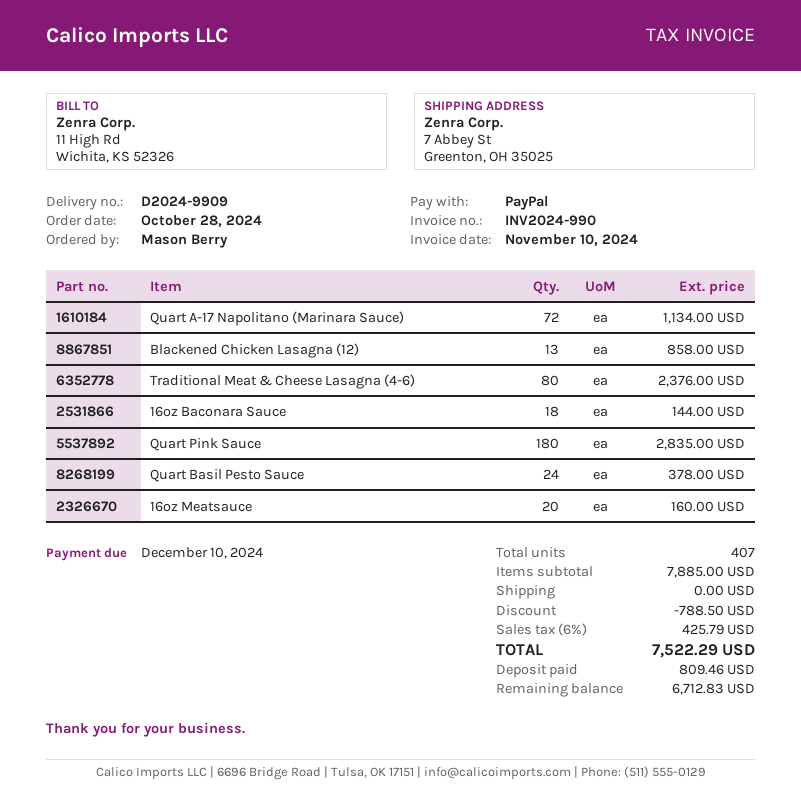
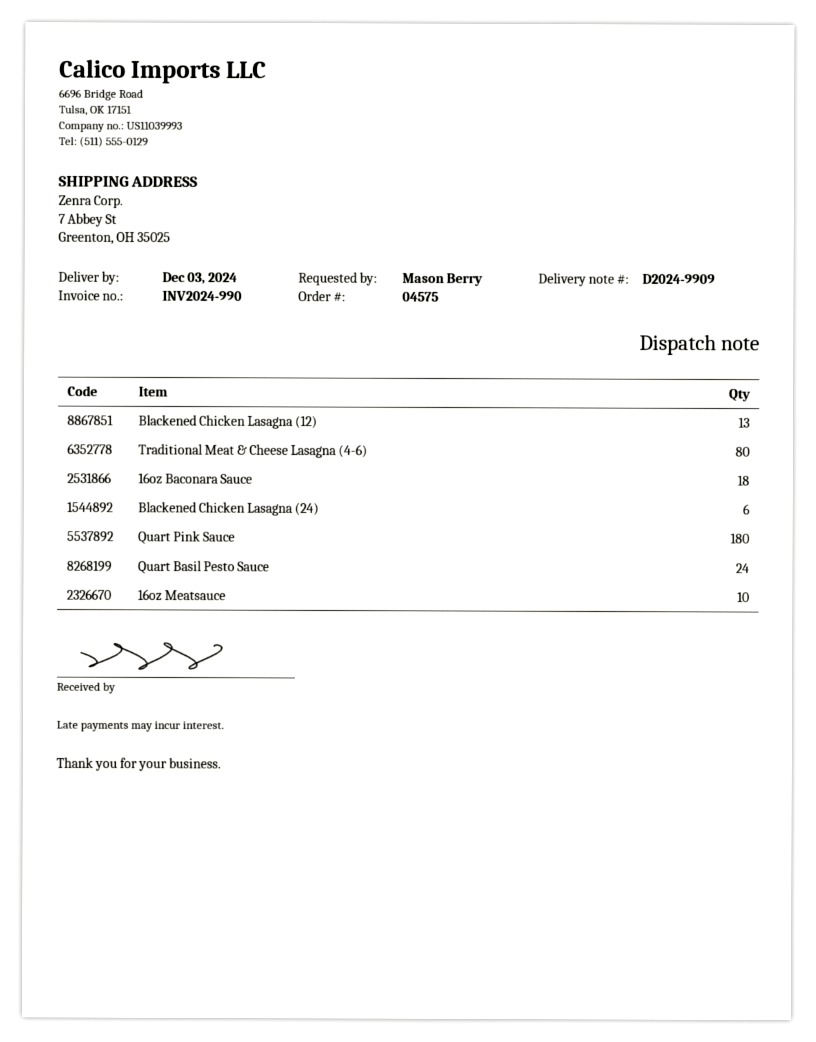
Quart A-17 Napolitano (Marinara Sauce): 72 -> none
16oz Meatsauce: 20 -> 10
Blackened Chicken Lasagna (24): none -> 6

